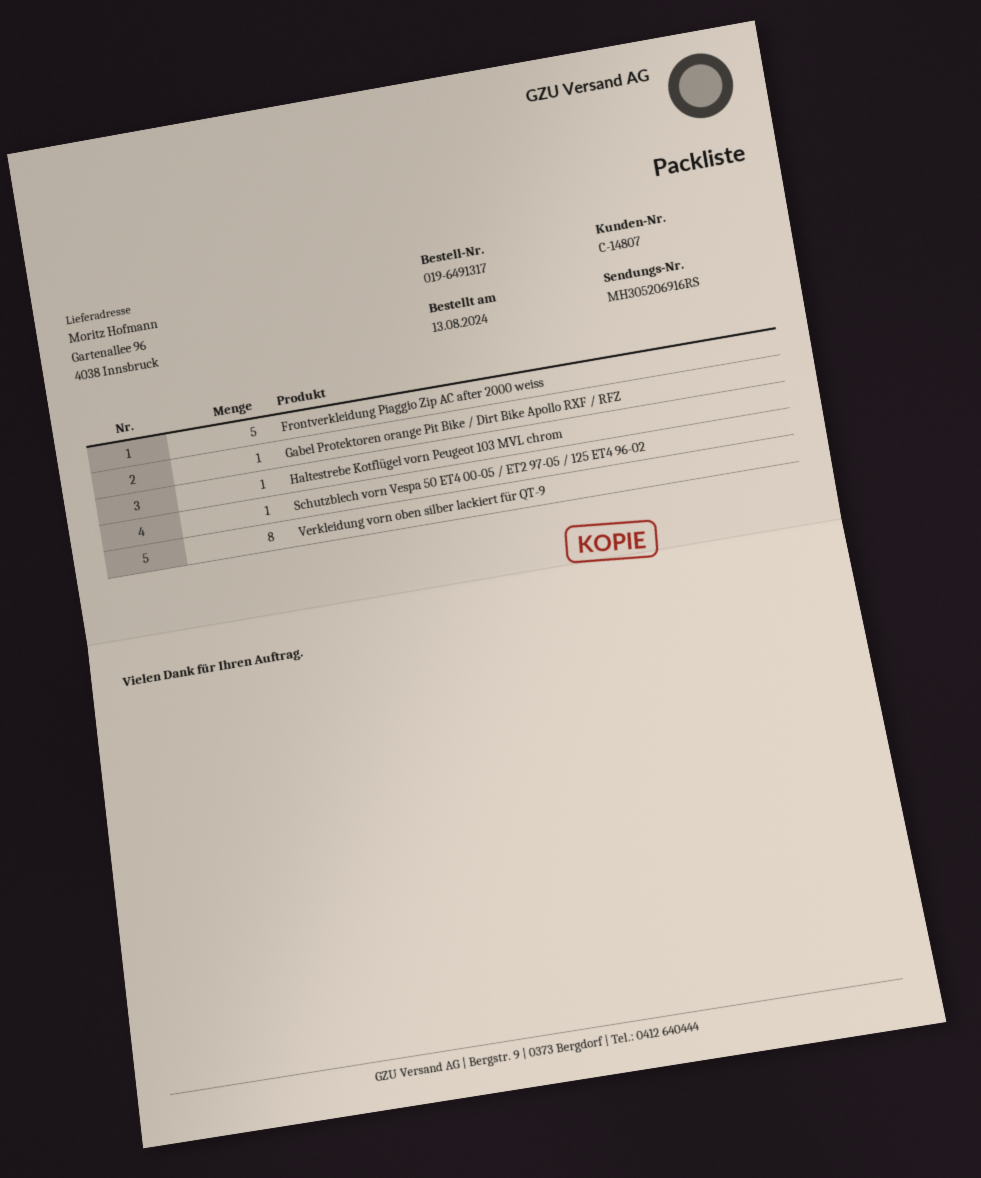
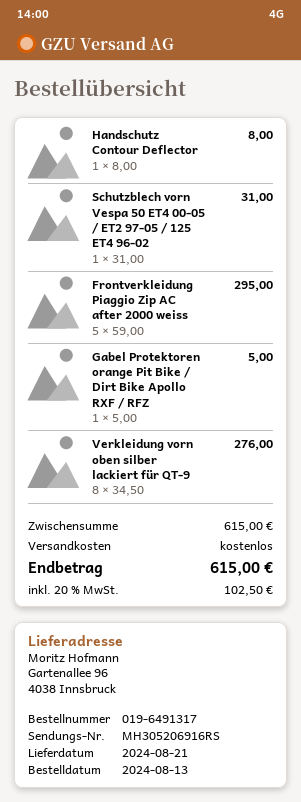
Haltestrebe Kotflügel vorn Peugeot 103 MVL chrom: 1 -> none
Handschutz Contour Deflector: none -> 1

